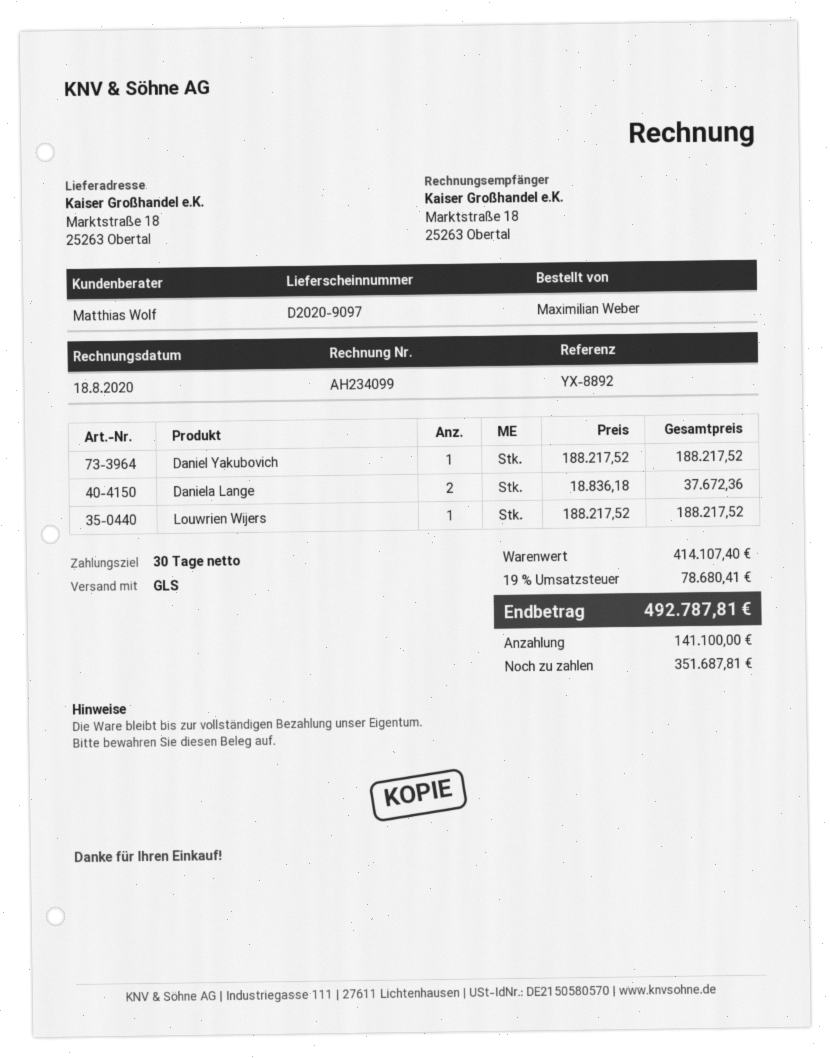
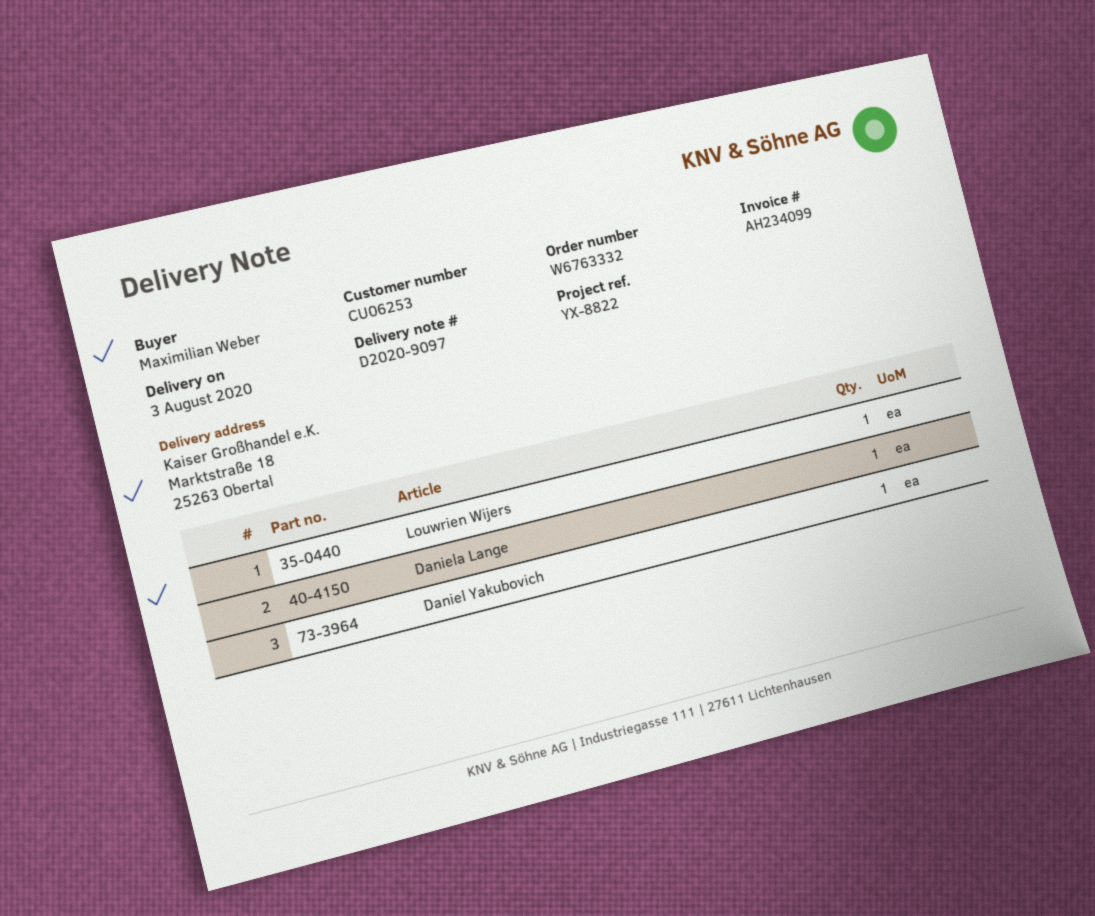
reference: YX-8892 -> YX-8822
Daniela Lange: 2 -> 1

